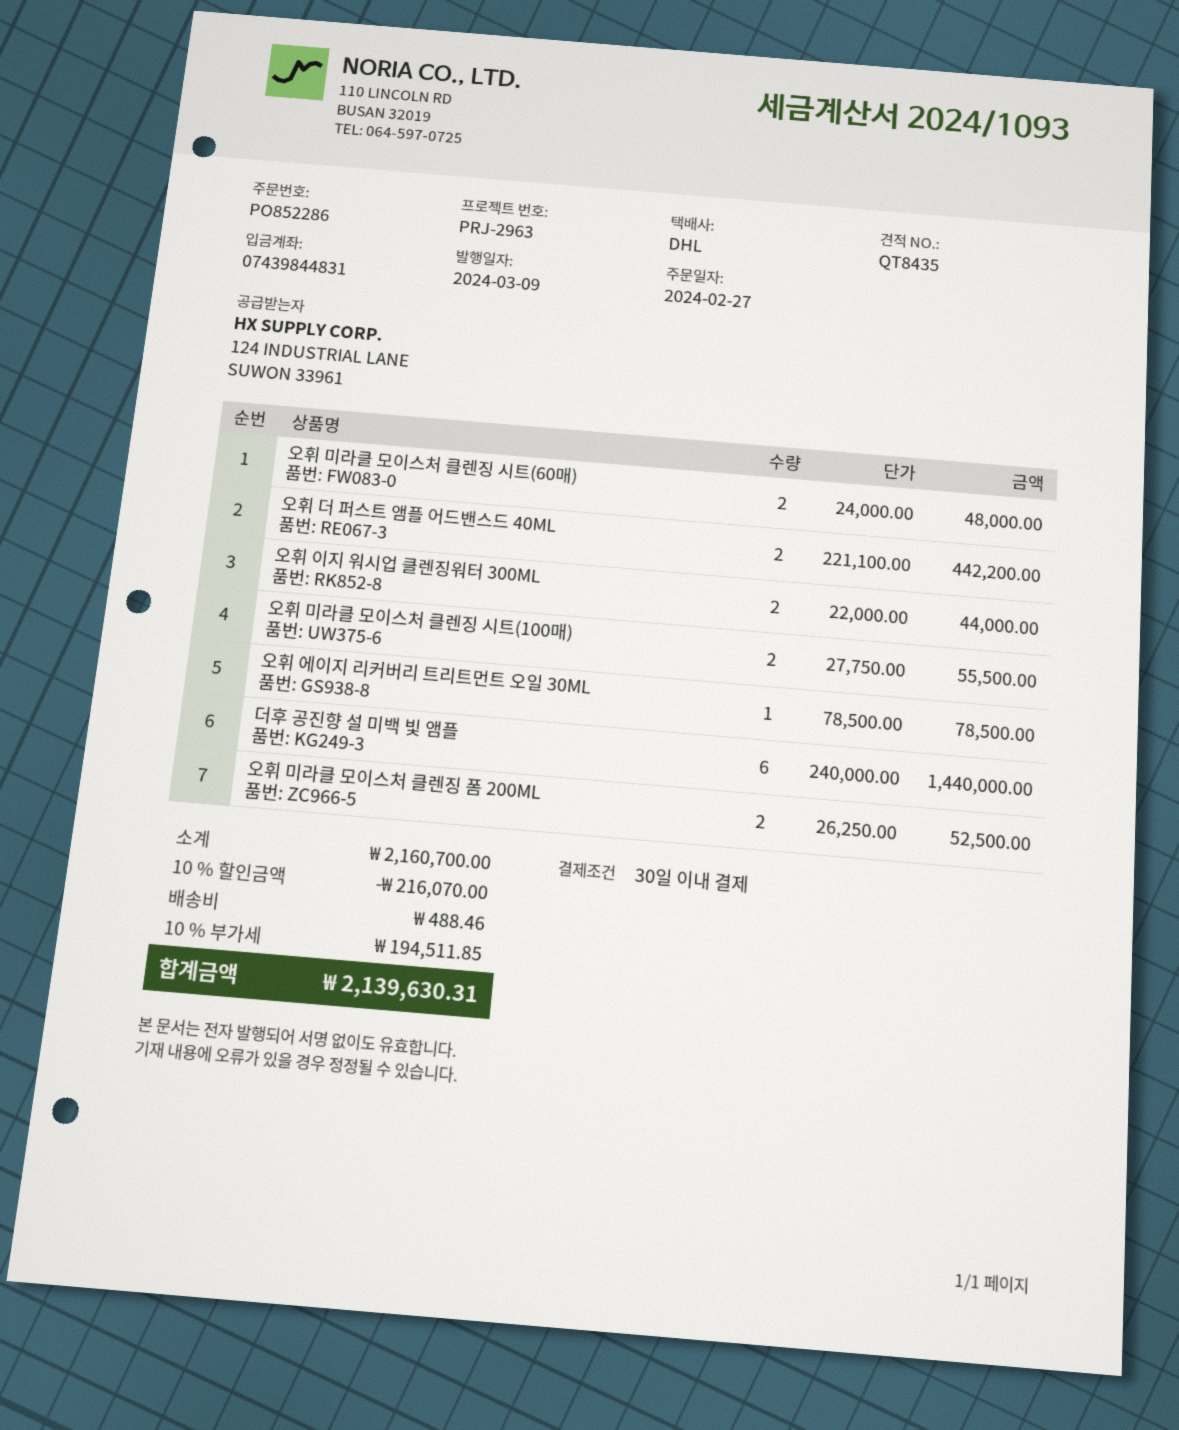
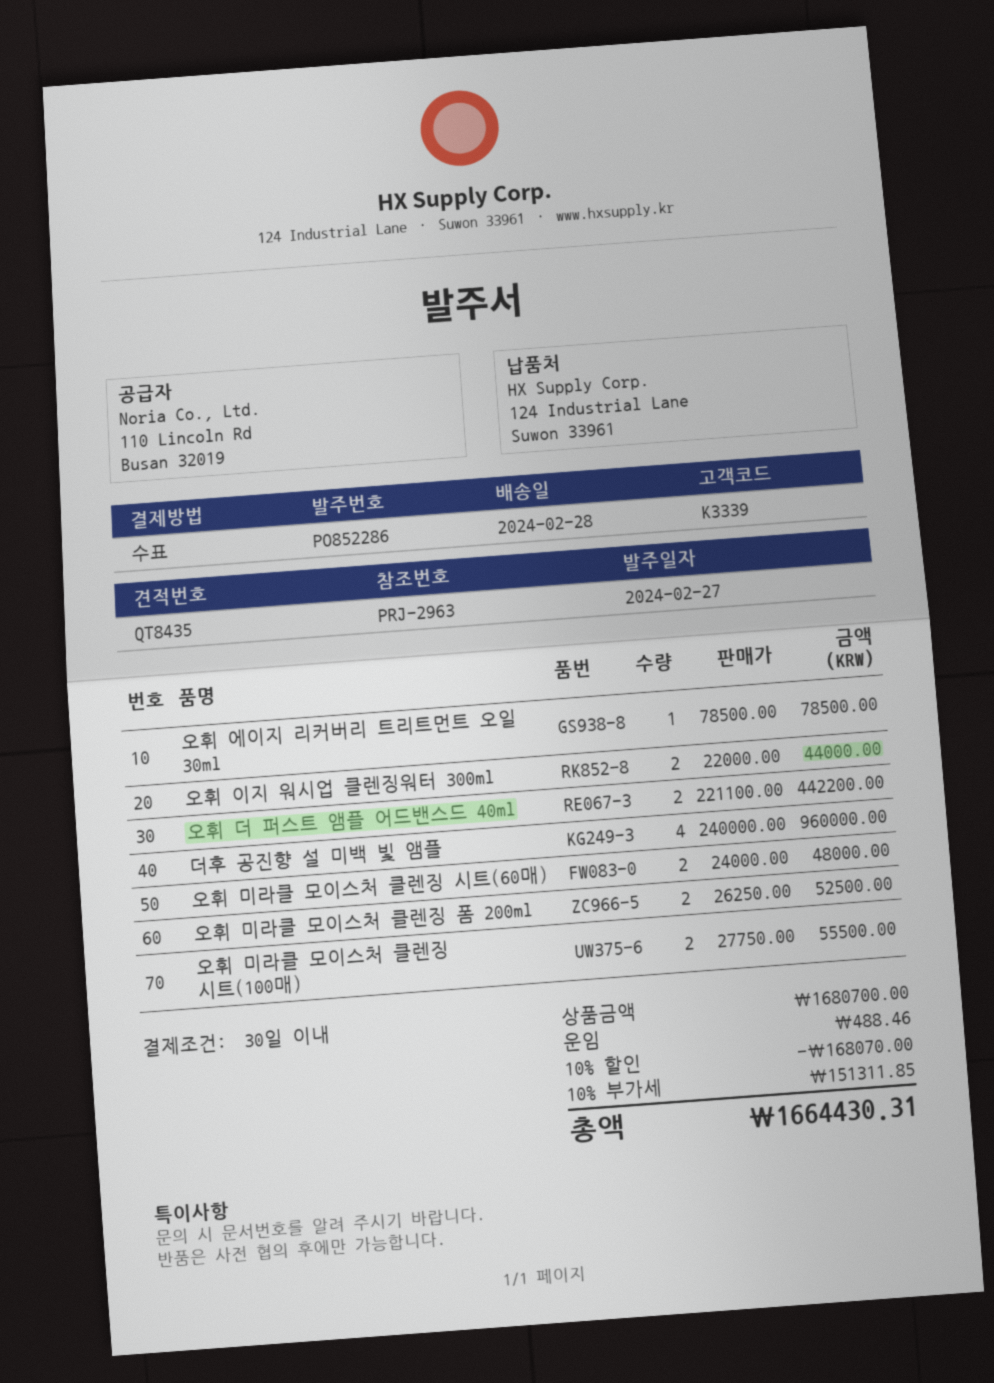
더후 공진향 설 미백 빛 앰플: 6 x 240000.00 = 1440000.00 -> 4 x 240000.00 = 960000.00
subtotal: 2160700.00 -> 1680700.00
discount: 10% = 216070.00 -> 10% = 168070.00
tax: 10% = 194511.85 -> 10% = 151311.85
total: 2139630.31 -> 1664430.31

